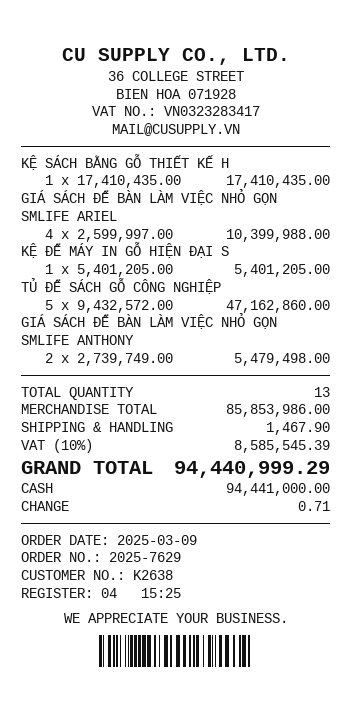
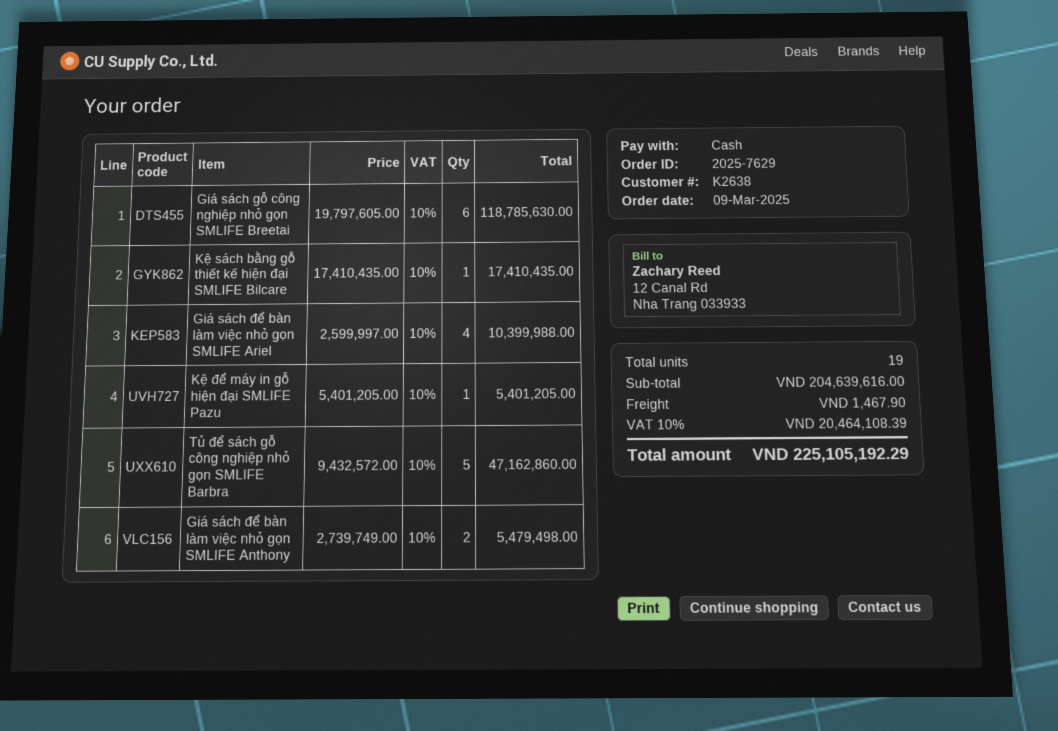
Giá sách gỗ công nghiệp nhỏ gọn SMLIFE Breetai: none -> 6 x 19797605.00 = 118785630.00
total quantity: 13 -> 19
subtotal: 85853986.00 -> 204639616.00
tax: 10% = 8585545.39 -> 10% = 20464108.39
total: 94440999.29 -> 225105192.29

